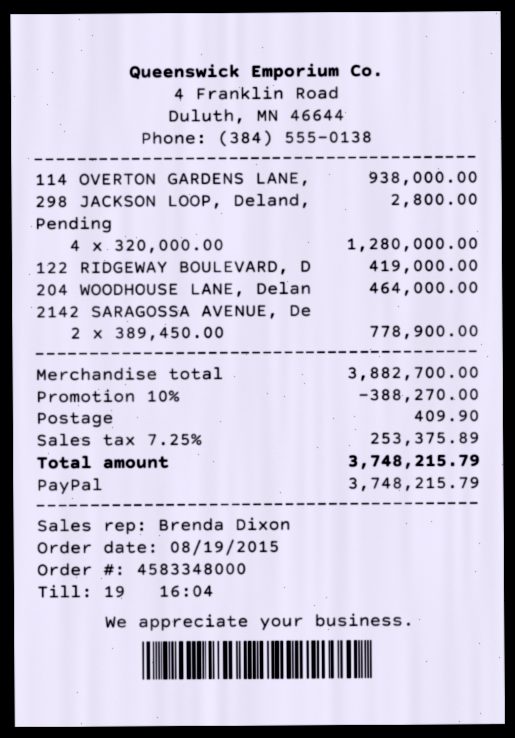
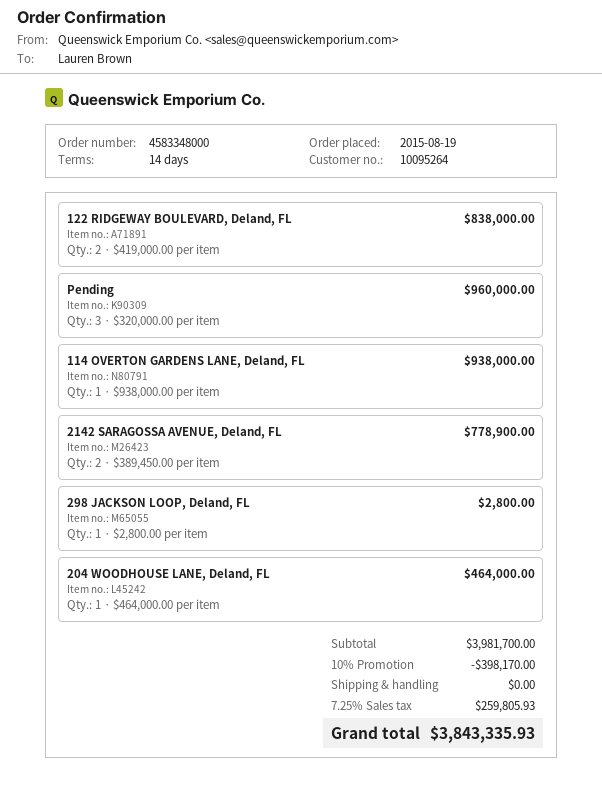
Pending: 4 x 320000.00 = 1280000.00 -> 3 x 320000.00 = 960000.00
122 RIDGEWAY BOULEVARD, D: 1 x 419000.00 = 419000.00 -> 2 x 419000.00 = 838000.00
subtotal: 3882700.00 -> 3981700.00
discount: 10% = 388270.00 -> 10% = 398170.00
shipping: 409.90 -> 0.00
tax: 7.25% = 253375.89 -> 7.25% = 259805.93
total: 3748215.79 -> 3843335.93

